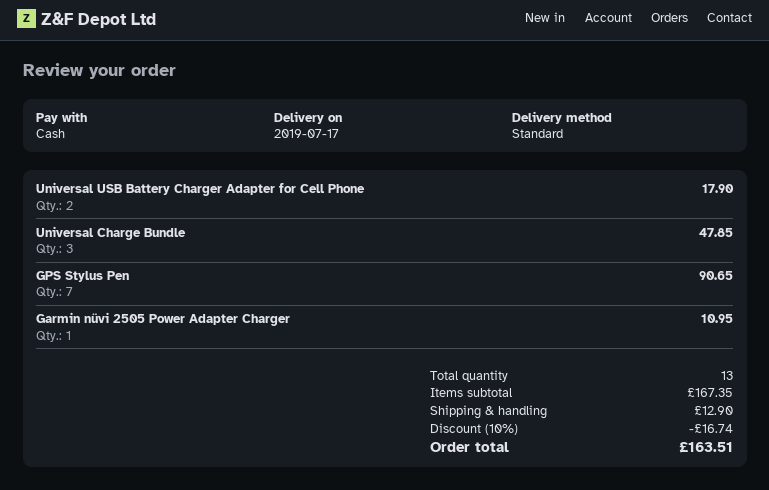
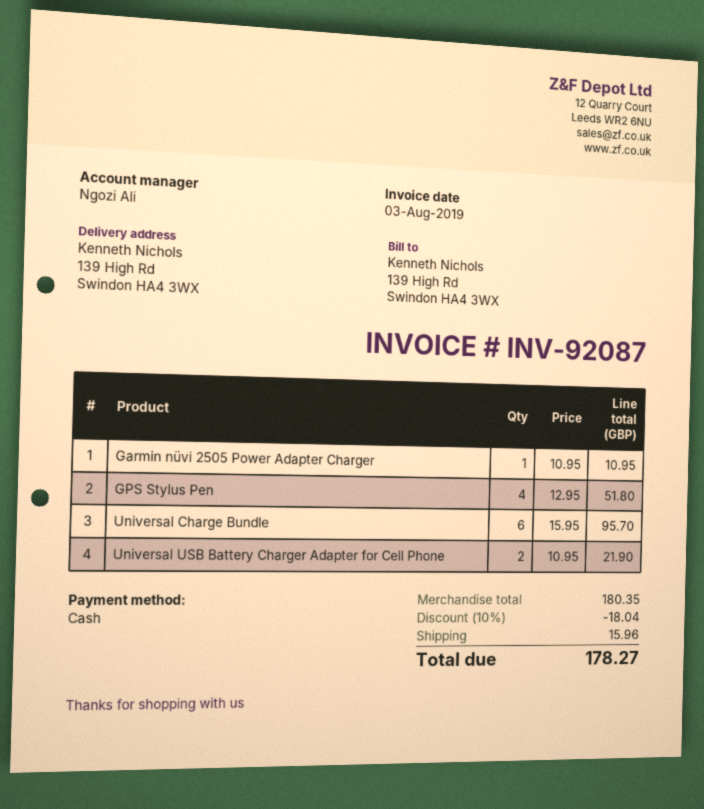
Universal USB Battery Charger Adapter for Cell Phone: 2 for 17.90 -> 2 for 21.90
Universal Charge Bundle: 3 for 47.85 -> 6 for 95.70
GPS Stylus Pen: 7 for 90.65 -> 4 for 51.80
subtotal: 167.35 -> 180.35
discount: 10% = 16.74 -> 10% = 18.04
shipping: 12.90 -> 15.96
total: 163.51 -> 178.27

